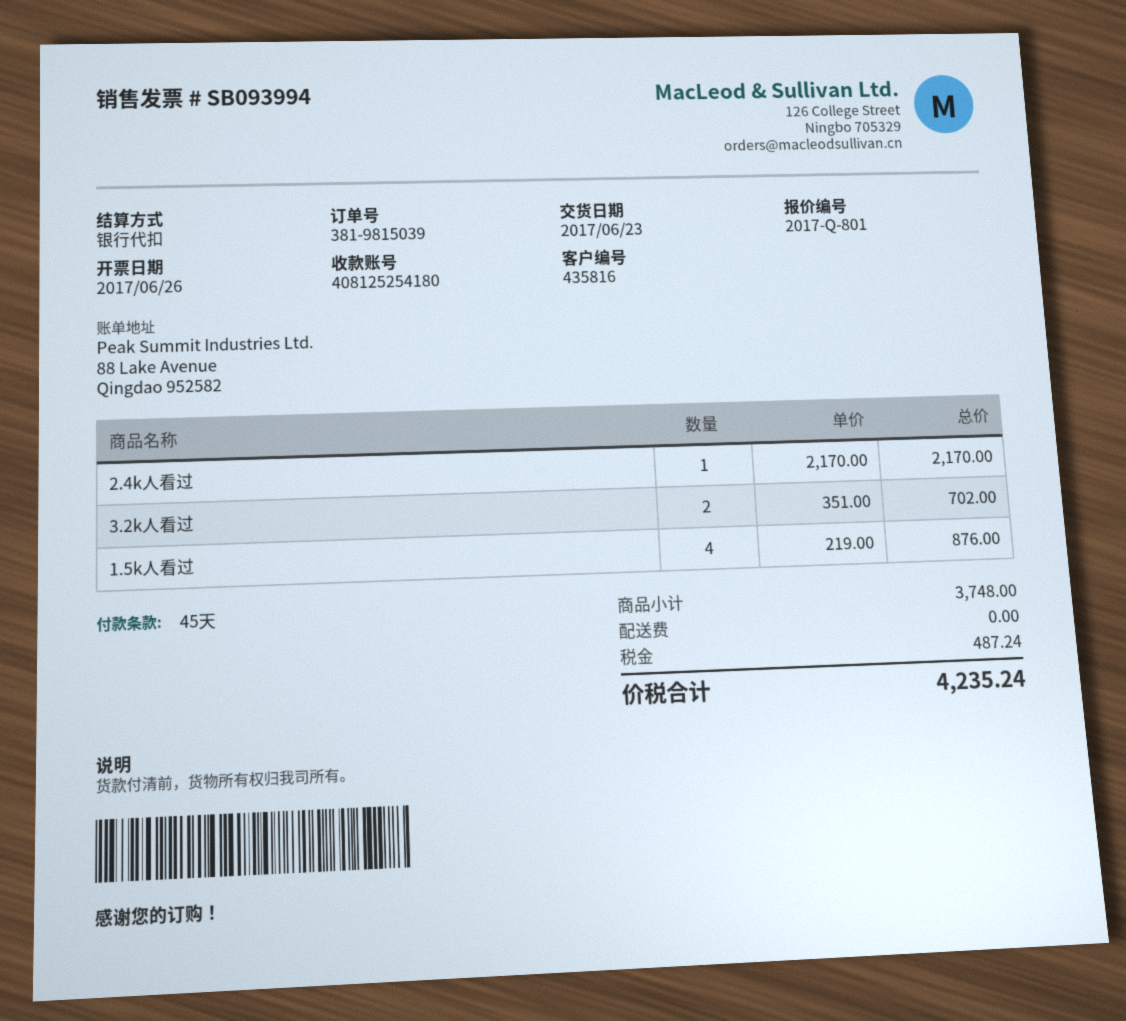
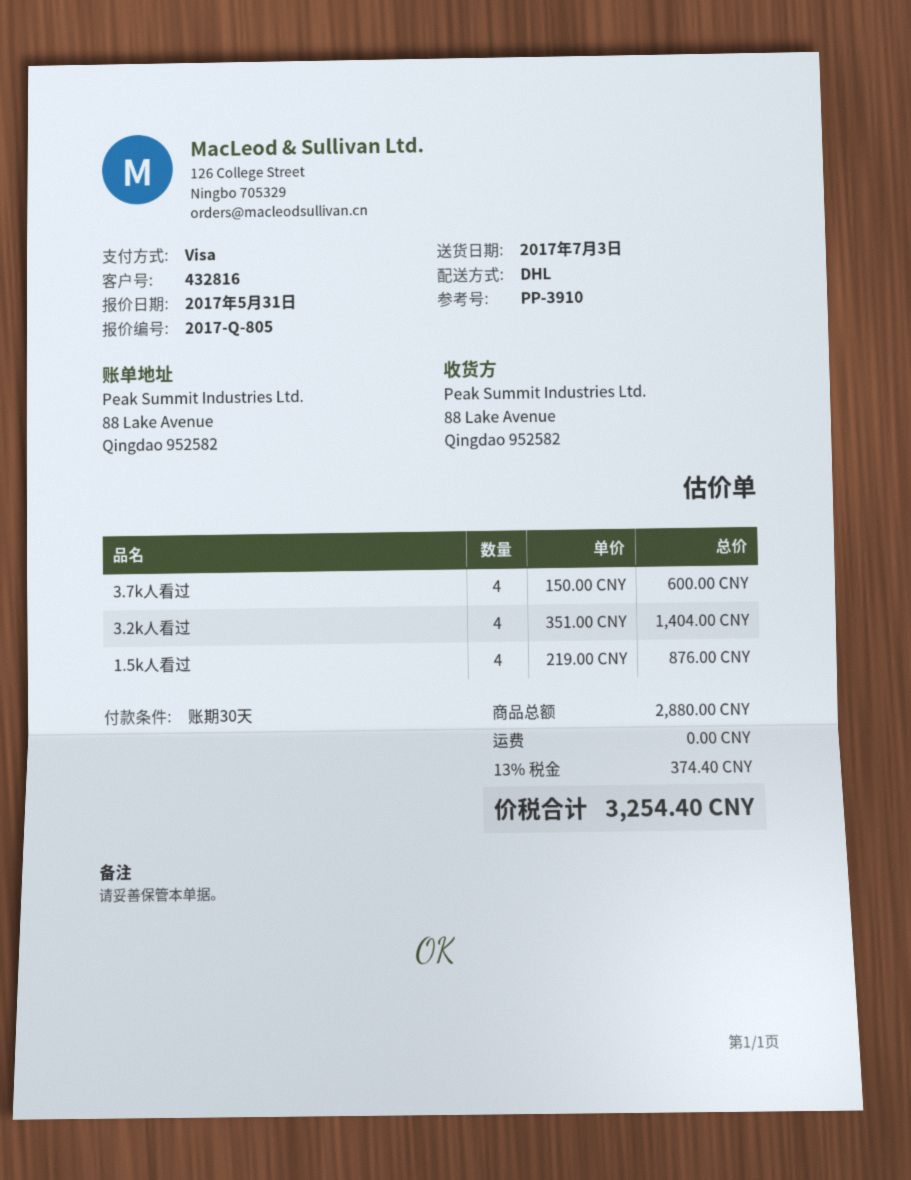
quote number: 2017-Q-801 -> 2017-Q-805
delivery date: 2017-06-23 -> 2017-07-03
payment terms: 45 days -> 30 days
customer number: 435816 -> 432816
payment method: direct debit -> Visa
2.4k人看过: 1 x 2170.00 = 2170.00 -> none
3.2k人看过: 2 x 351.00 = 702.00 -> 4 x 351.00 = 1404.00
3.7k人看过: none -> 4 x 150.00 = 600.00
subtotal: 3748.00 -> 2880.00
tax: 487.24 -> 374.40
total: 4235.24 -> 3254.40

